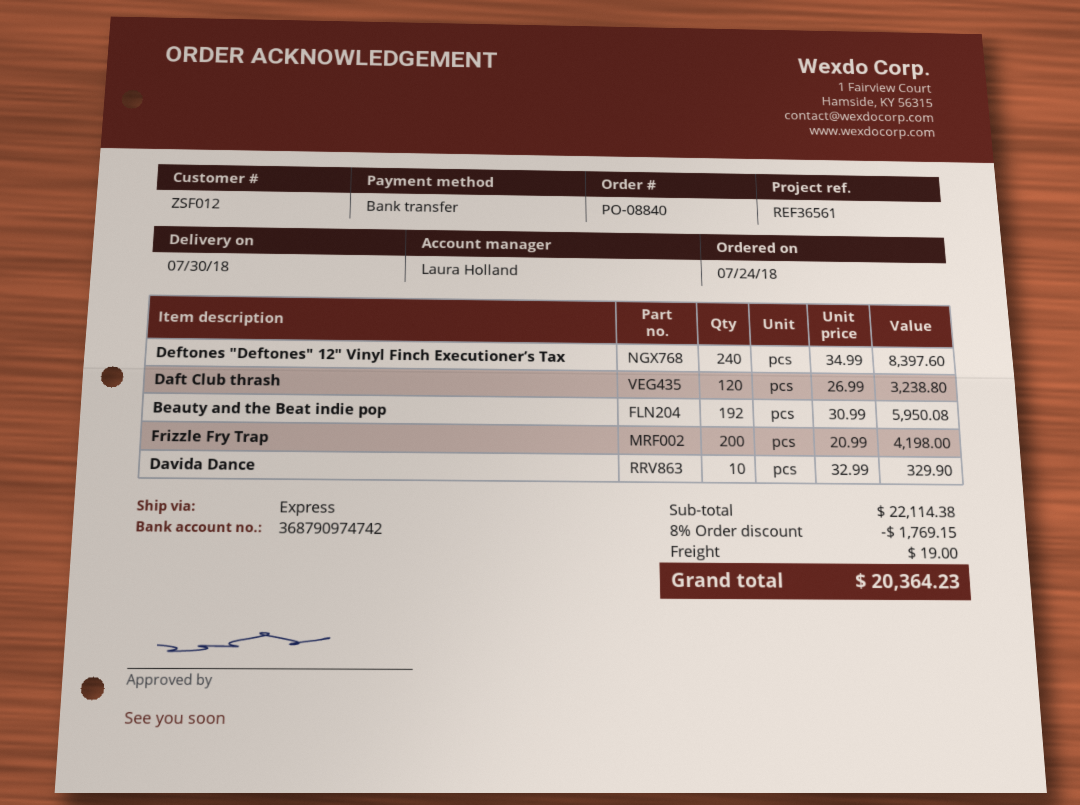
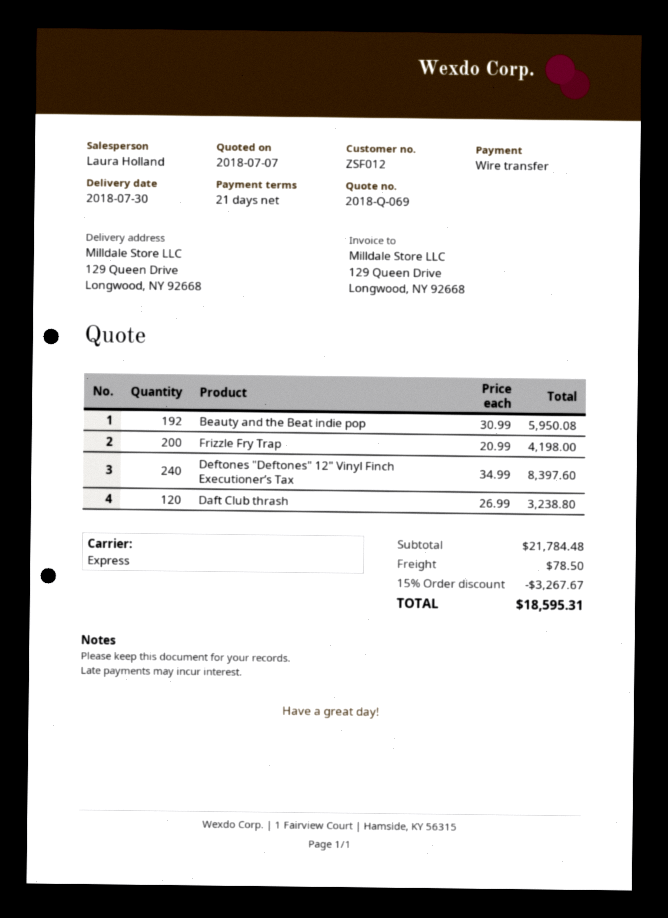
Davida Dance: 10 x 32.99 = 329.90 -> none
subtotal: 22114.38 -> 21784.48
discount: 8% = 1769.15 -> 15% = 3267.67
shipping: 19.00 -> 78.50
total: 20364.23 -> 18595.31

